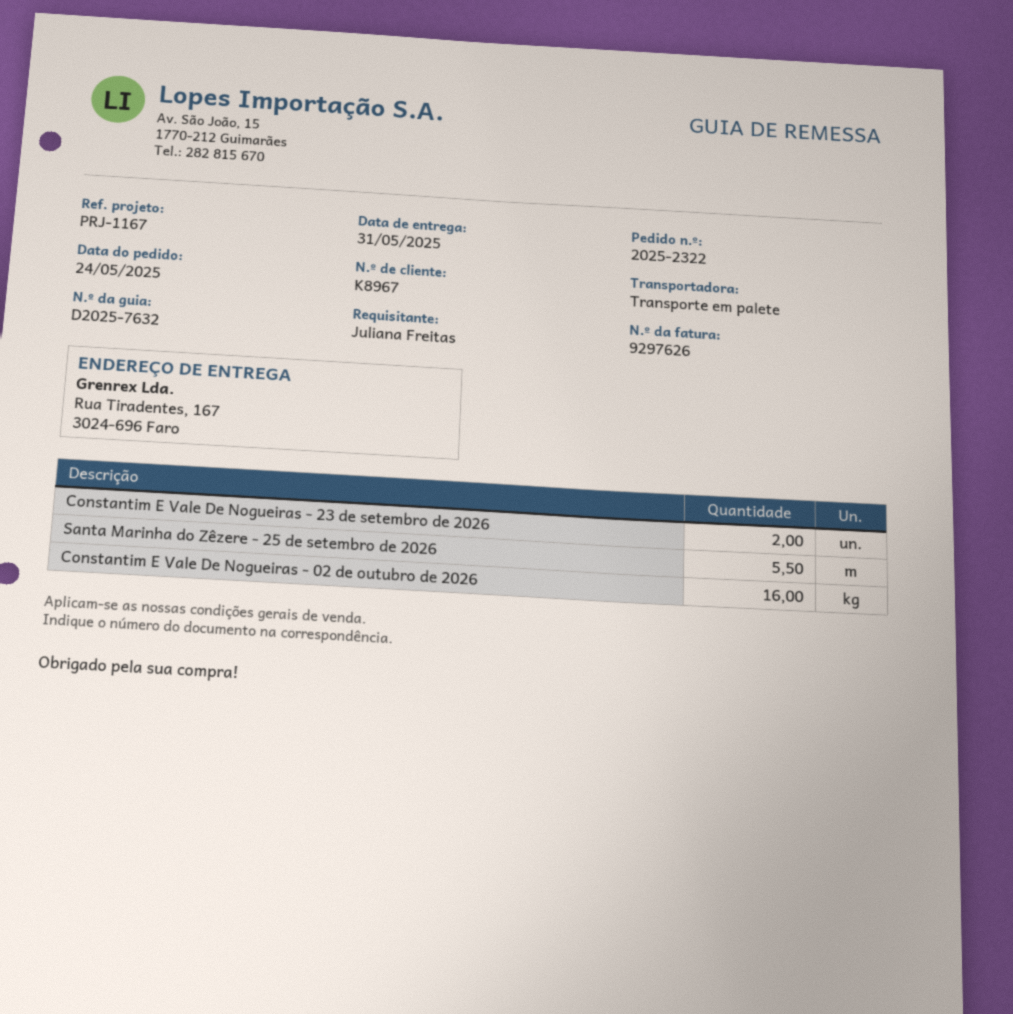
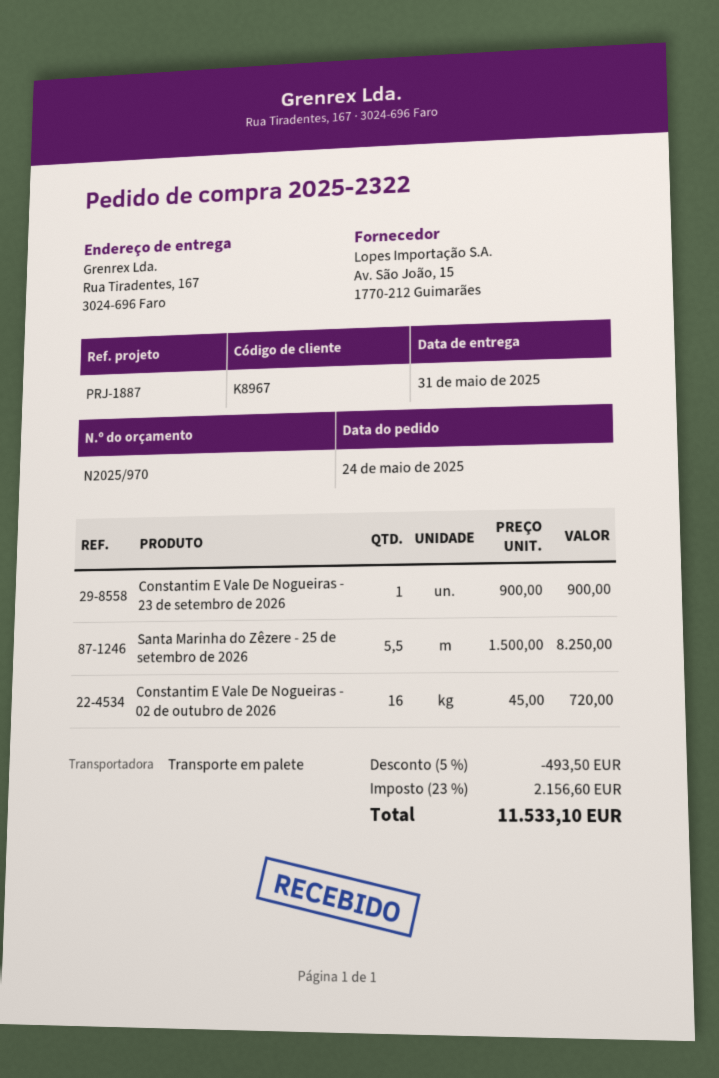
reference: PRJ-1167 -> PRJ-1887
Constantim E Vale De Nogueiras - 23 de setembro de 2026: 2 -> 1

